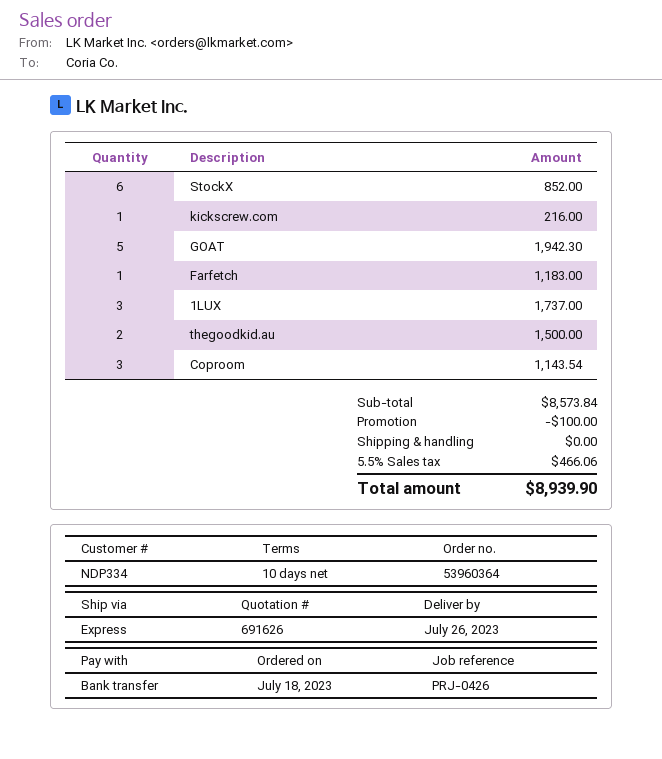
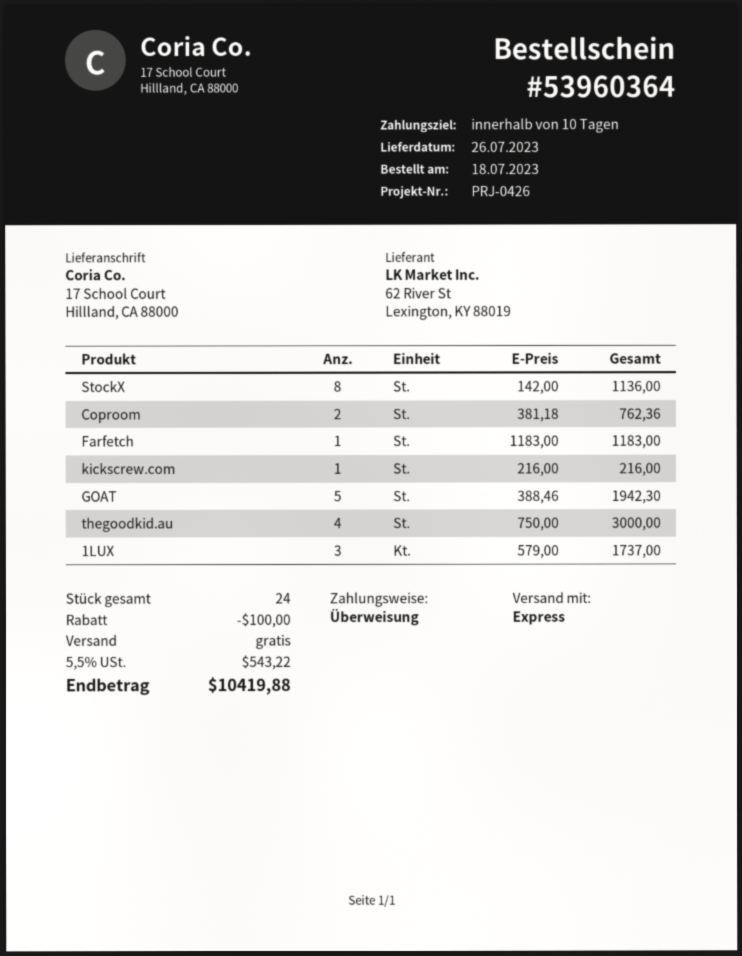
StockX: 6 for 852.00 -> 8 for 1136.00
thegoodkid.au: 2 for 1500.00 -> 4 for 3000.00
Coproom: 3 for 1143.54 -> 2 for 762.36
tax: 5.5% = 466.06 -> 5.5% = 543.22
total: 8939.90 -> 10419.88

